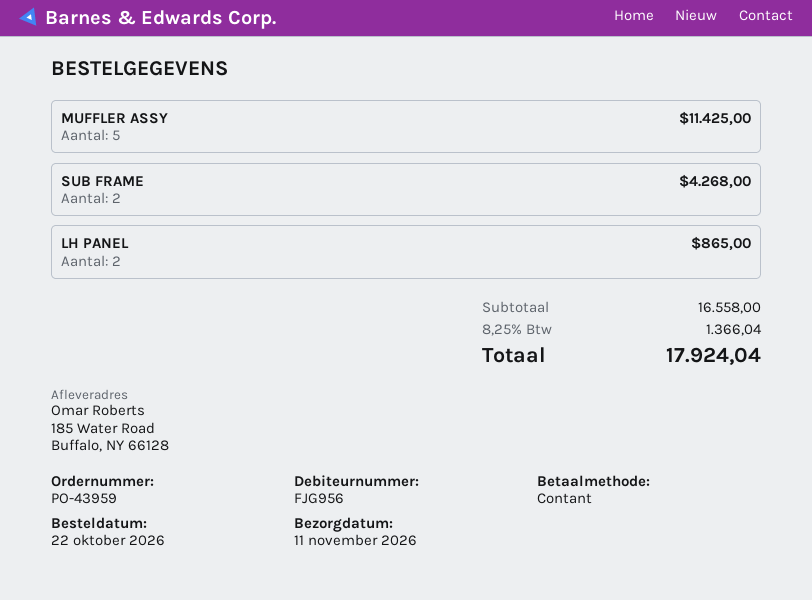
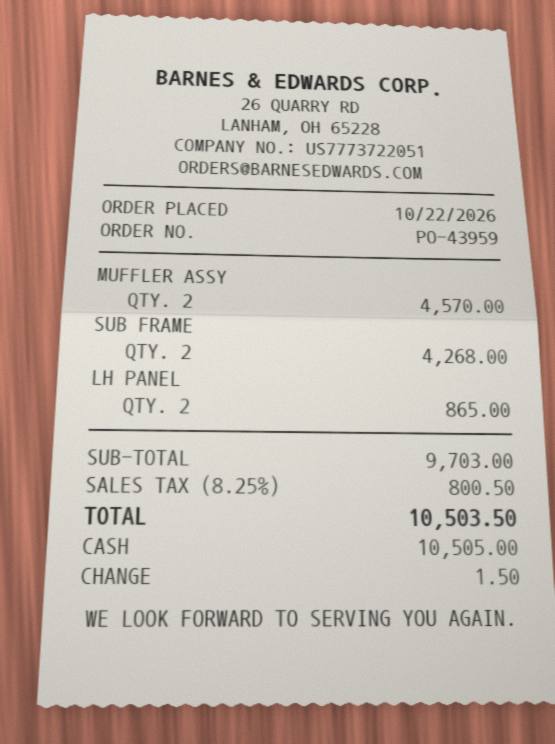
MUFFLER ASSY: 5 for 11425.00 -> 2 for 4570.00
subtotal: 16558.00 -> 9703.00
tax: 8.25% = 1366.04 -> 8.25% = 800.50
total: 17924.04 -> 10503.50

